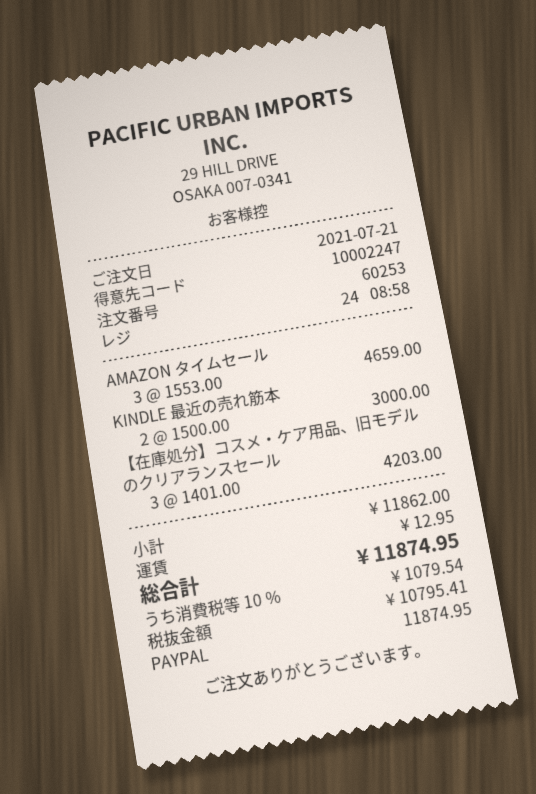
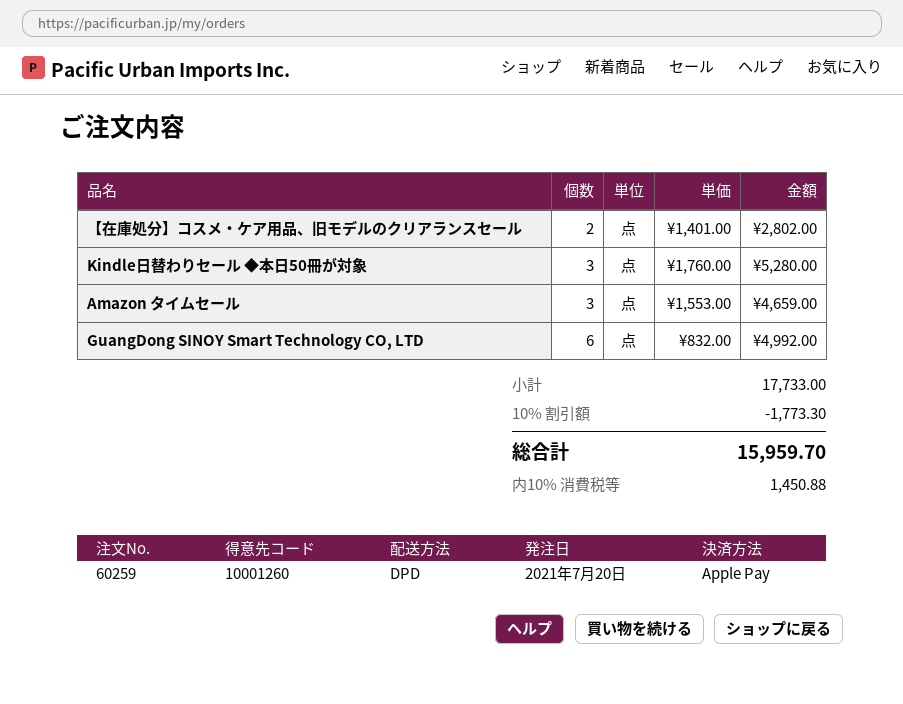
order number: 60253 -> 60259
order date: 2021-07-21 -> 2021-07-20
customer number: 10002247 -> 10001260
payment method: PayPal -> Apple Pay
KINDLE 最近の売れ筋本: 2 x 1500.00 = 3000.00 -> none
【在庫処分】コスメ・ケア用品、旧モデルのクリアランスセール: 3 x 1401.00 = 4203.00 -> 2 x 1401.00 = 2802.00
Kindle日替わりセール ◆本日50冊が対象: none -> 3 x 1760.00 = 5280.00
GuangDong SINOY Smart Technology CO, LTD: none -> 6 x 832.00 = 4992.00
subtotal: 11862.00 -> 17733.00
discount: none -> 10% = 1773.30
shipping: 12.95 -> none
tax: 10% = 1079.54 -> 10% = 1450.88
total: 11874.95 -> 15959.70

